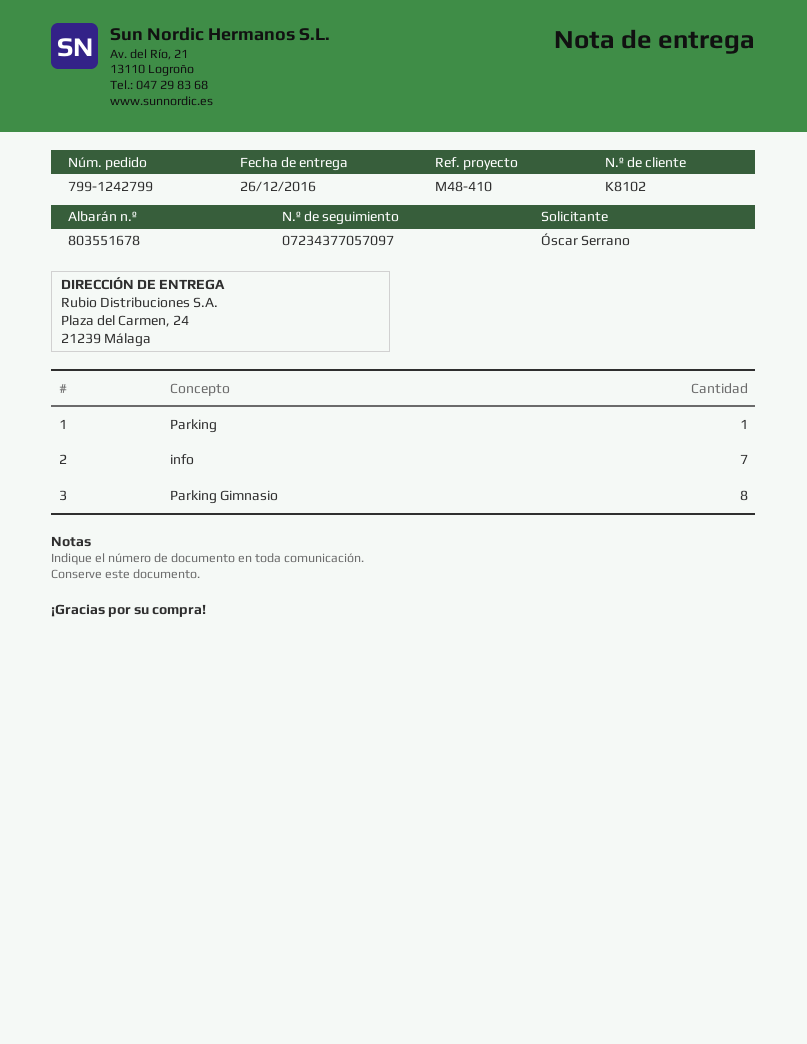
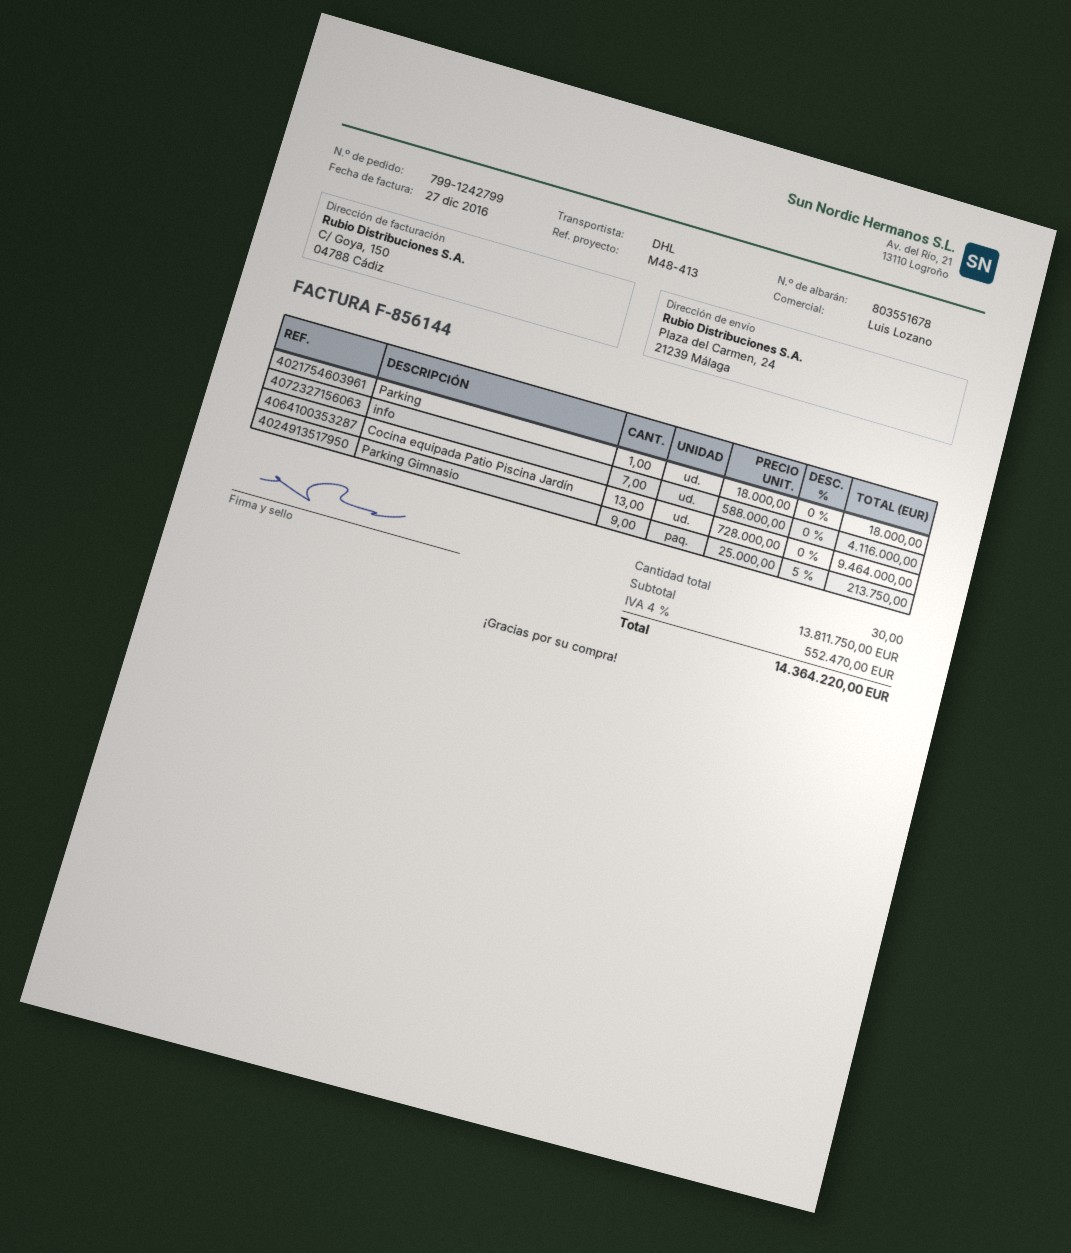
reference: M48-410 -> M48-413
Parking Gimnasio: 8 -> 9
Cocina equipada Patio Piscina Jardín: none -> 13

